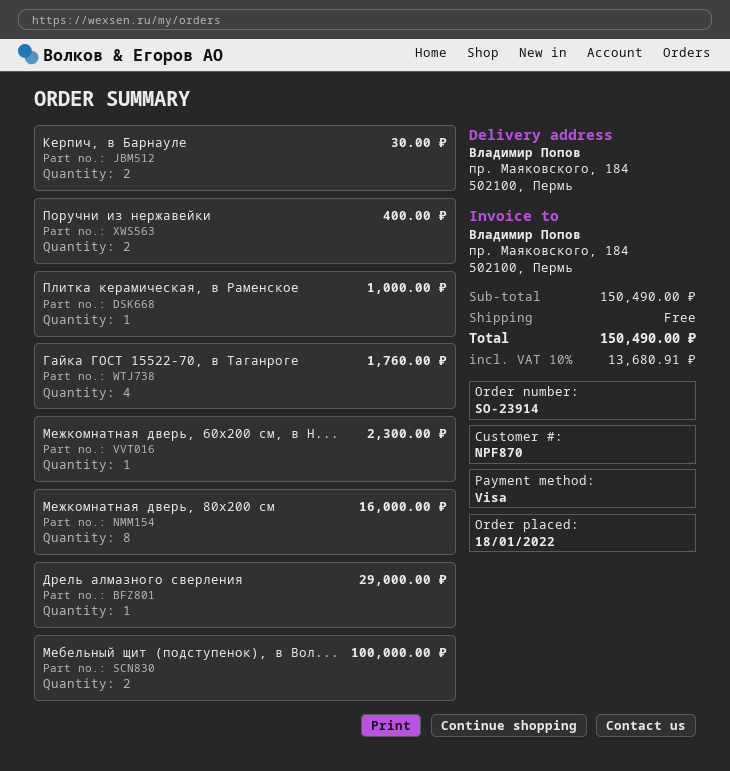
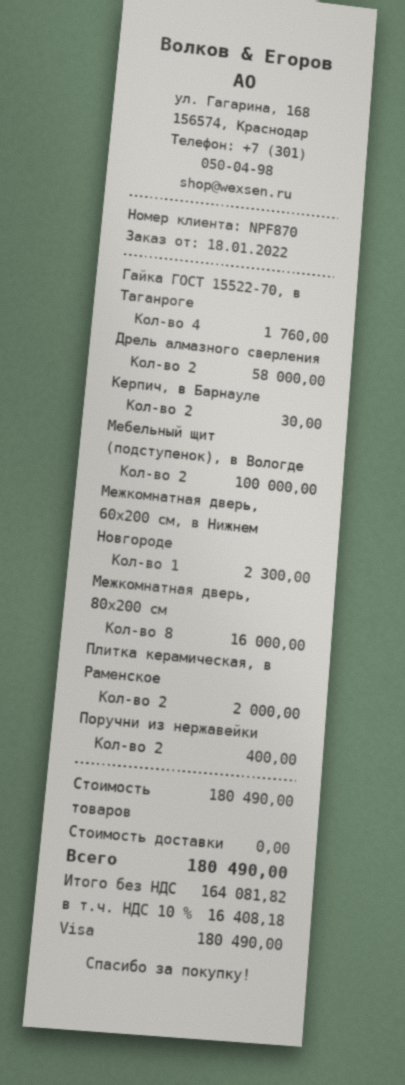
Плитка керамическая, в Раменское: 1 for 1000.00 -> 2 for 2000.00
Дрель алмазного сверления: 1 for 29000.00 -> 2 for 58000.00
subtotal: 150490.00 -> 180490.00
tax: 10% = 13680.91 -> 10% = 16408.18
total: 150490.00 -> 180490.00

